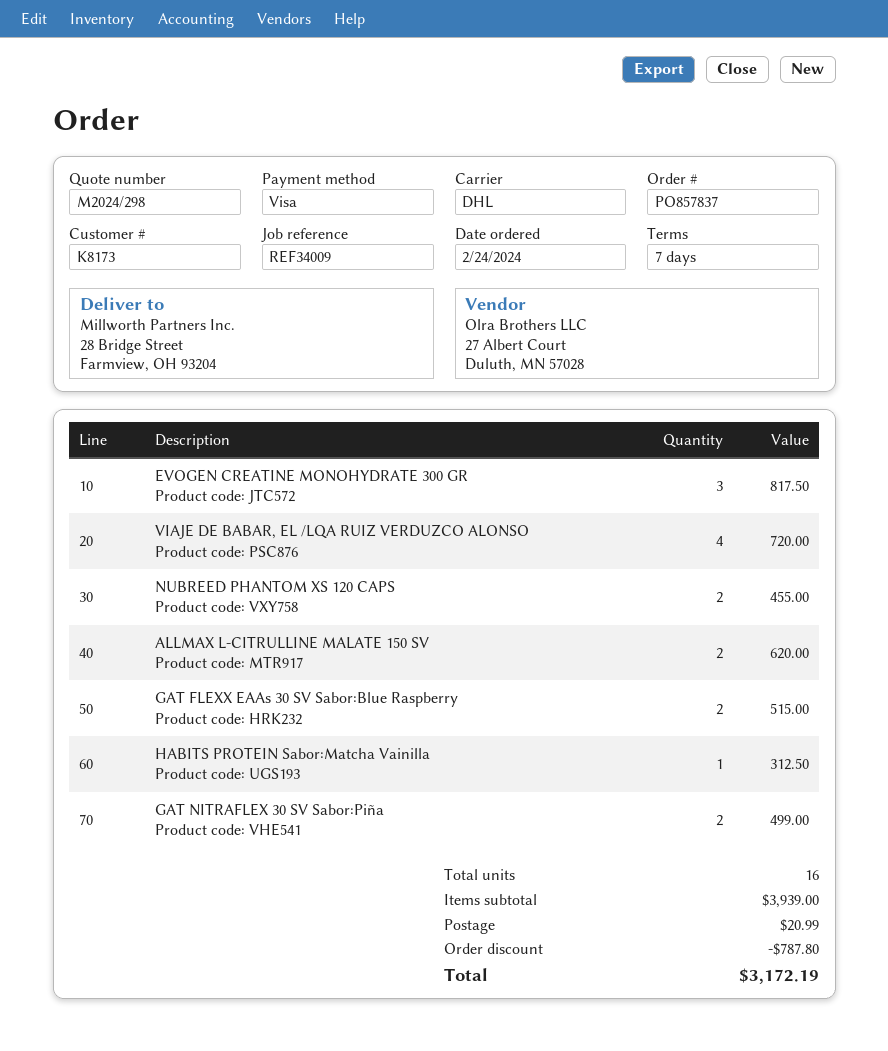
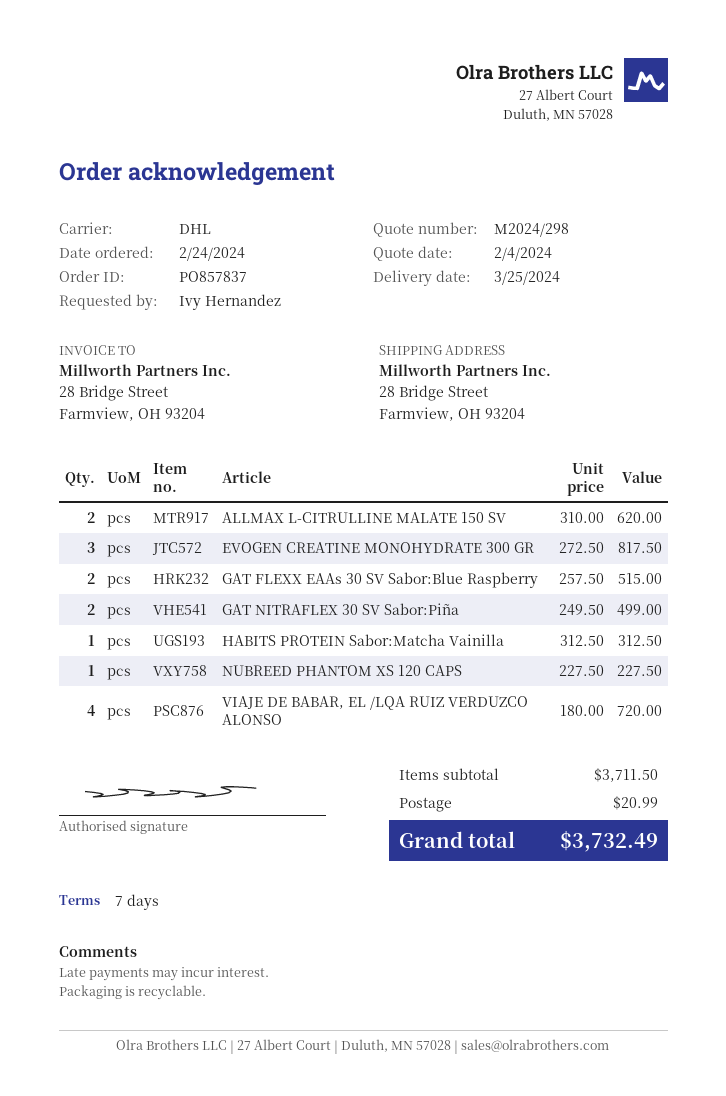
NUBREED PHANTOM XS 120 CAPS: 2 for 455.00 -> 1 for 227.50
subtotal: 3939.00 -> 3711.50
discount: 787.80 -> none
total: 3172.19 -> 3732.49

